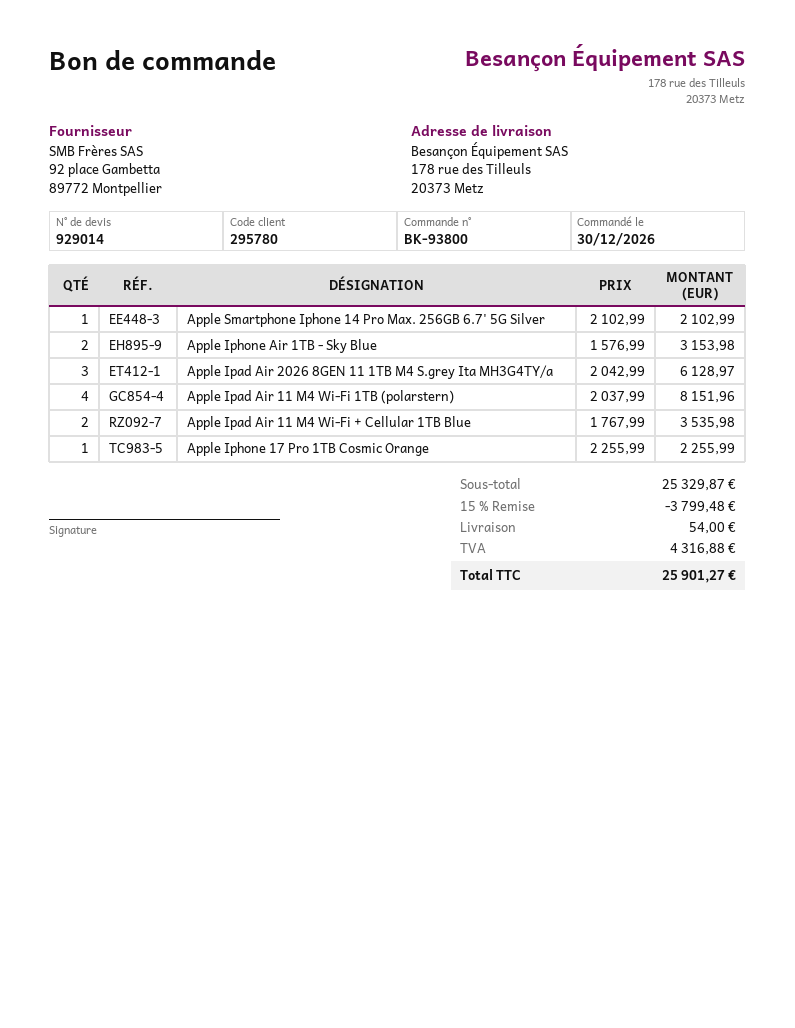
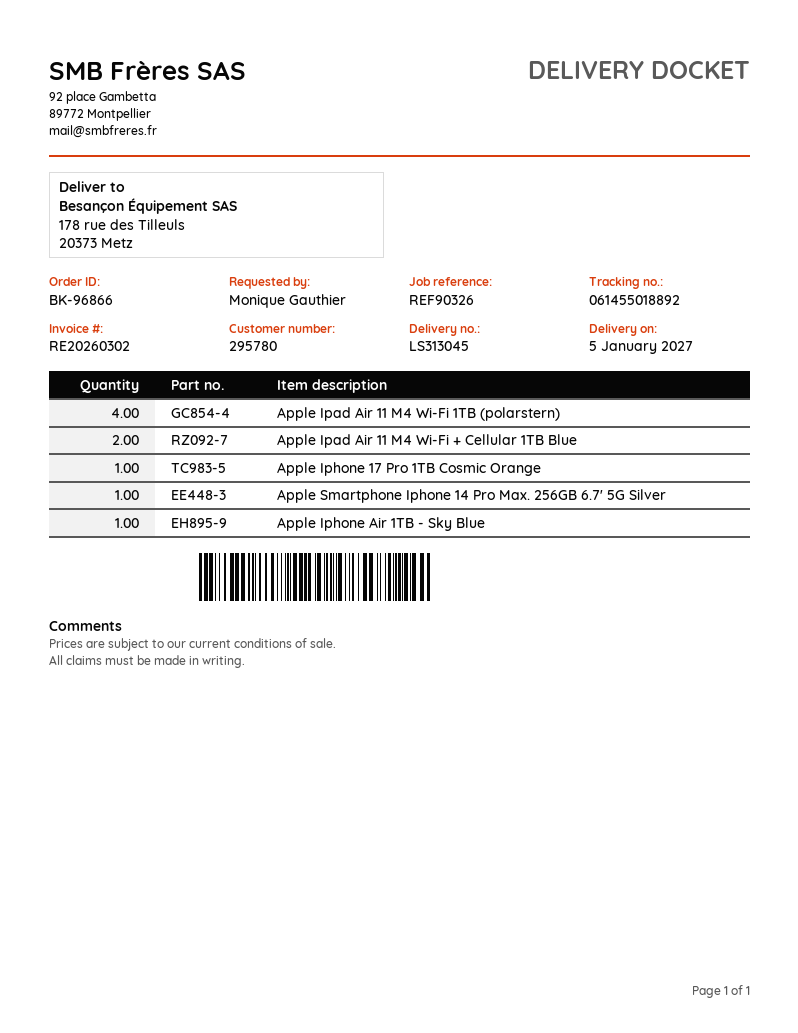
order number: BK-93800 -> BK-96866
Apple Iphone Air 1TB - Sky Blue: 2 -> 1
Apple Ipad Air 2026 8GEN 11 1TB M4 S.grey Ita MH3G4TY/a: 3 -> none

